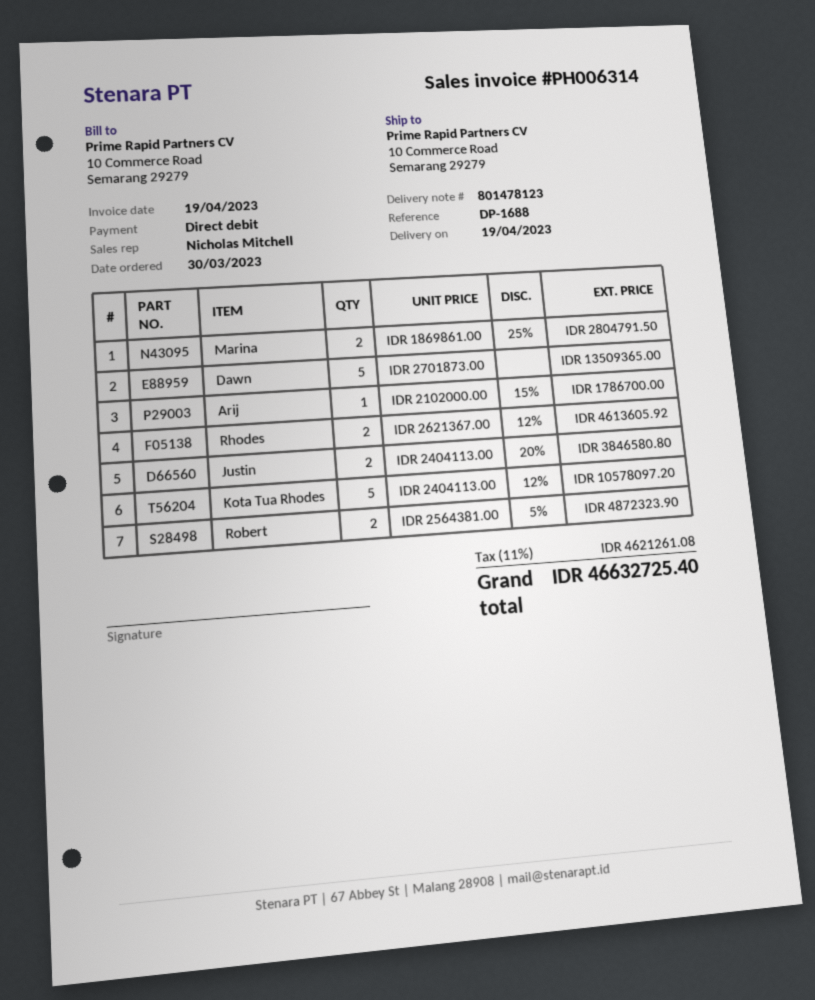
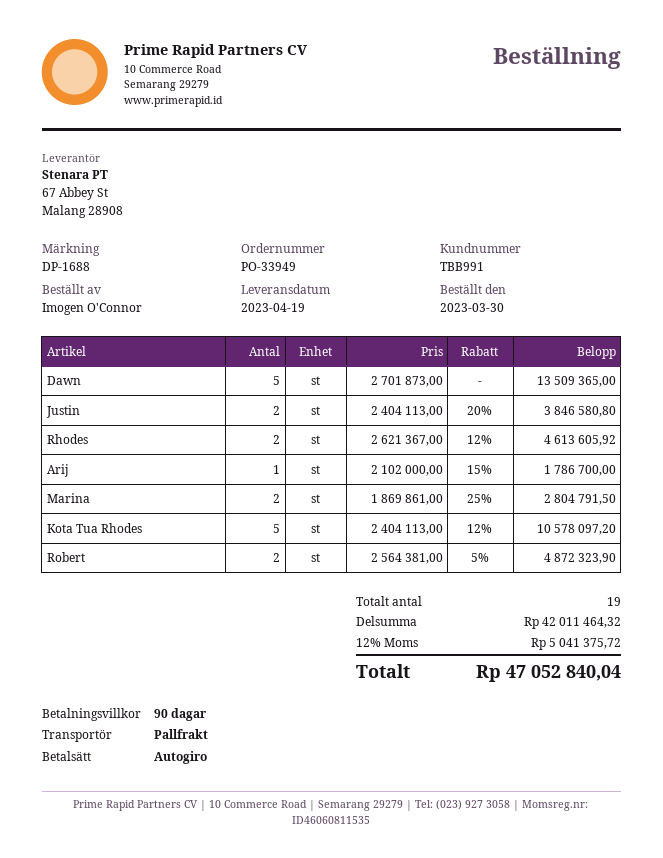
tax: 11% = 4621261.08 -> 12% = 5041375.72
total: 46632725.40 -> 47052840.04

